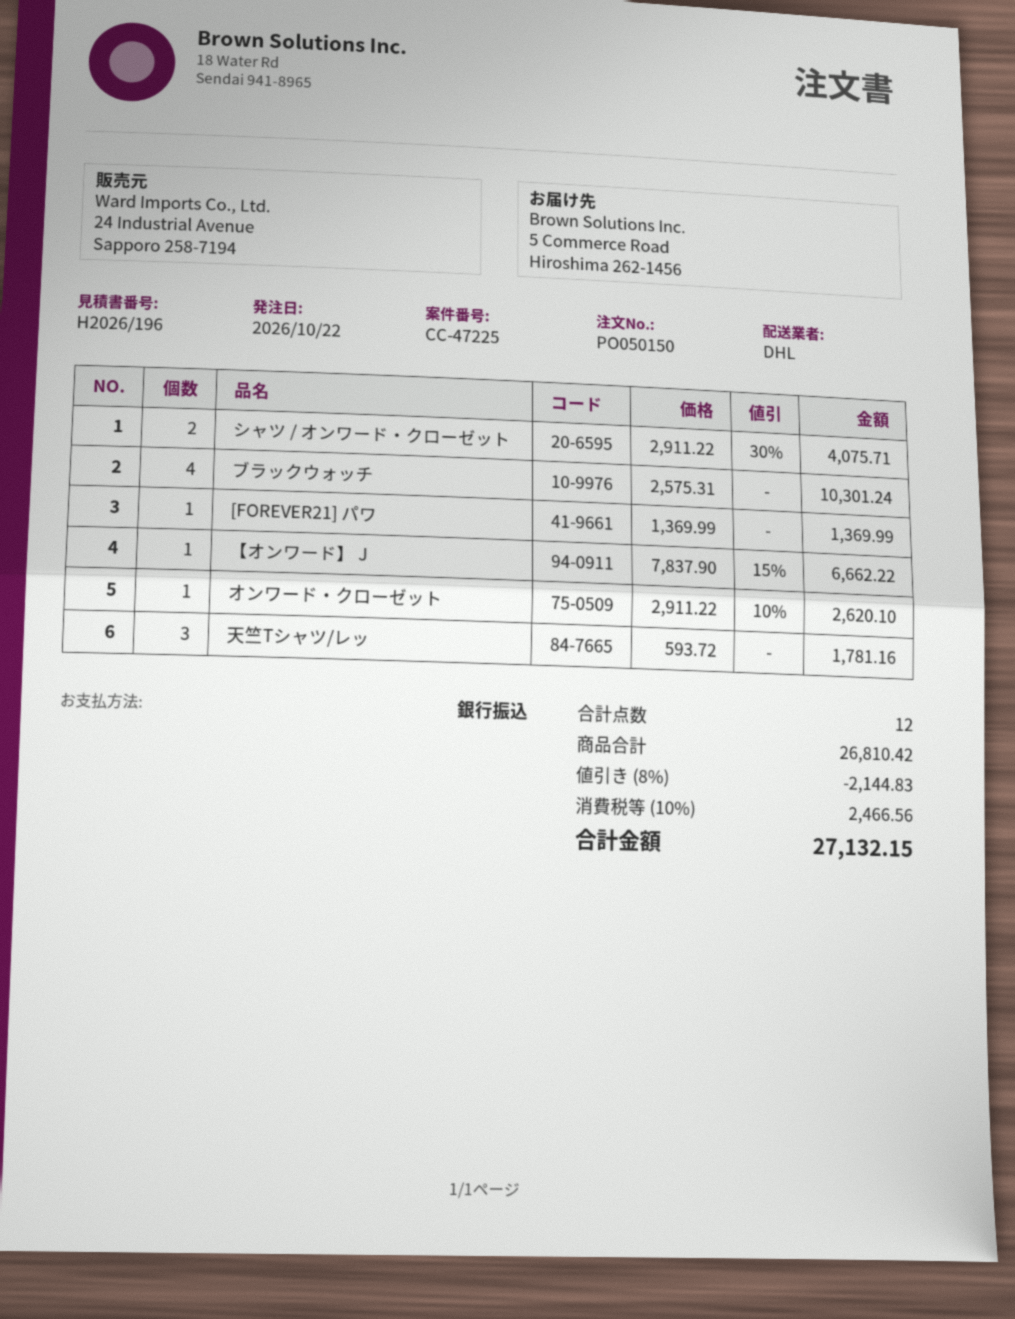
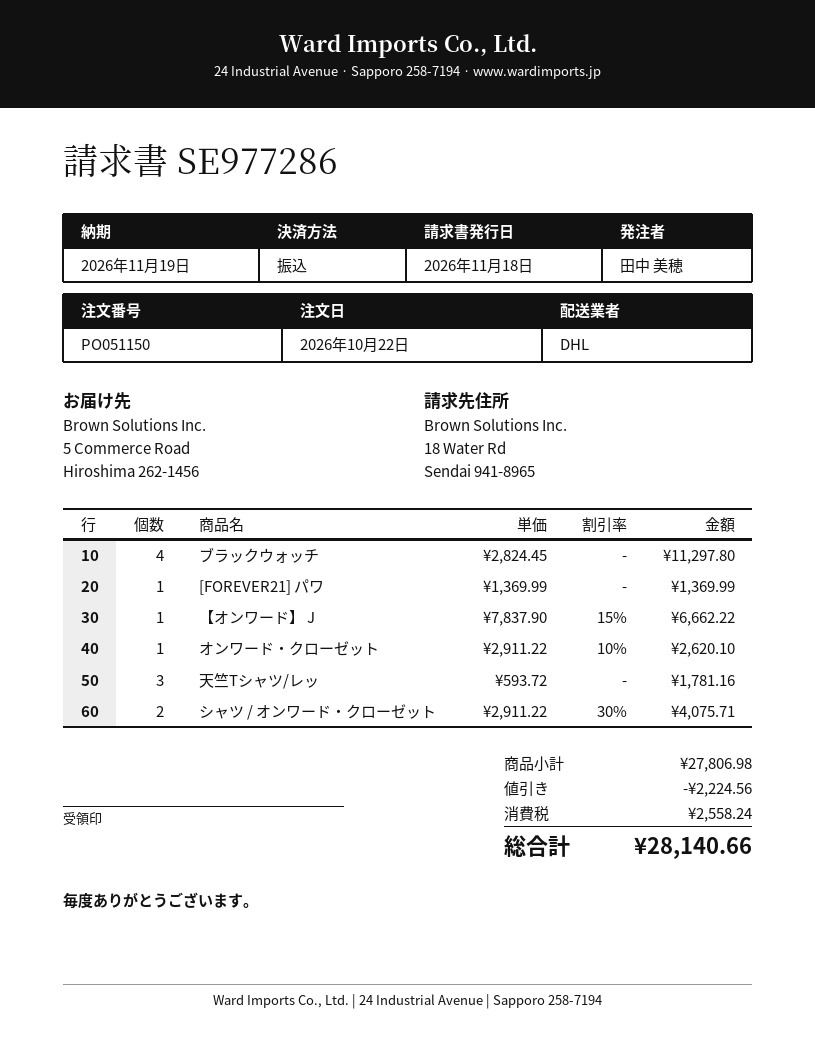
order number: PO050150 -> PO051150
ブラックウォッチ: 4 x 2575.31 = 10301.24 -> 4 x 2824.45 = 11297.80
subtotal: 26810.42 -> 27806.98
discount: 2144.83 -> 2224.56
tax: 2466.56 -> 2558.24
total: 27132.15 -> 28140.66

